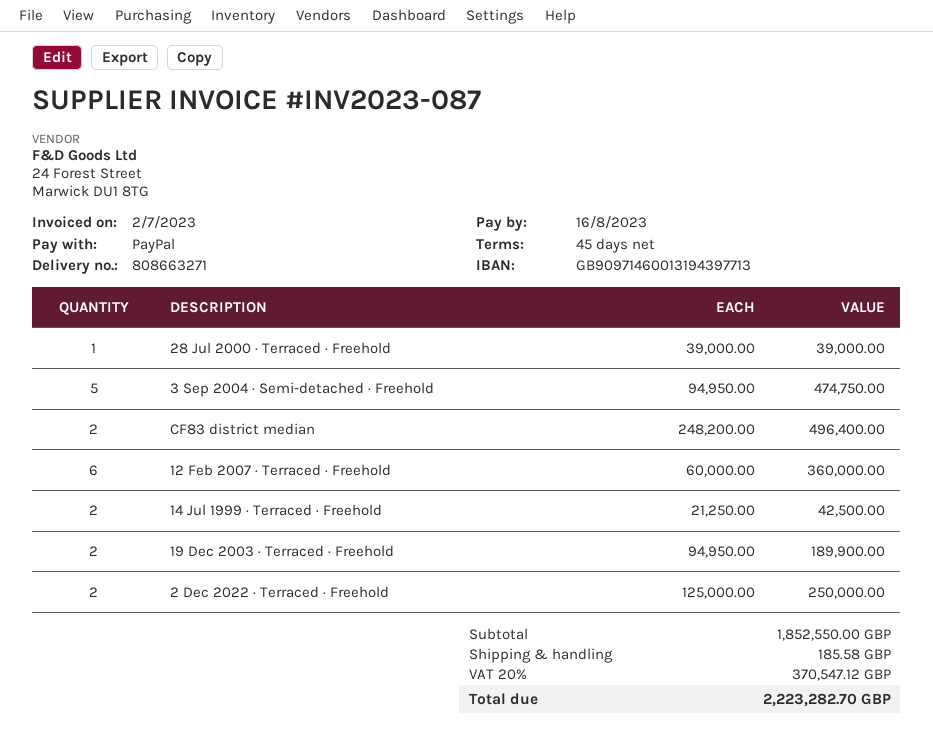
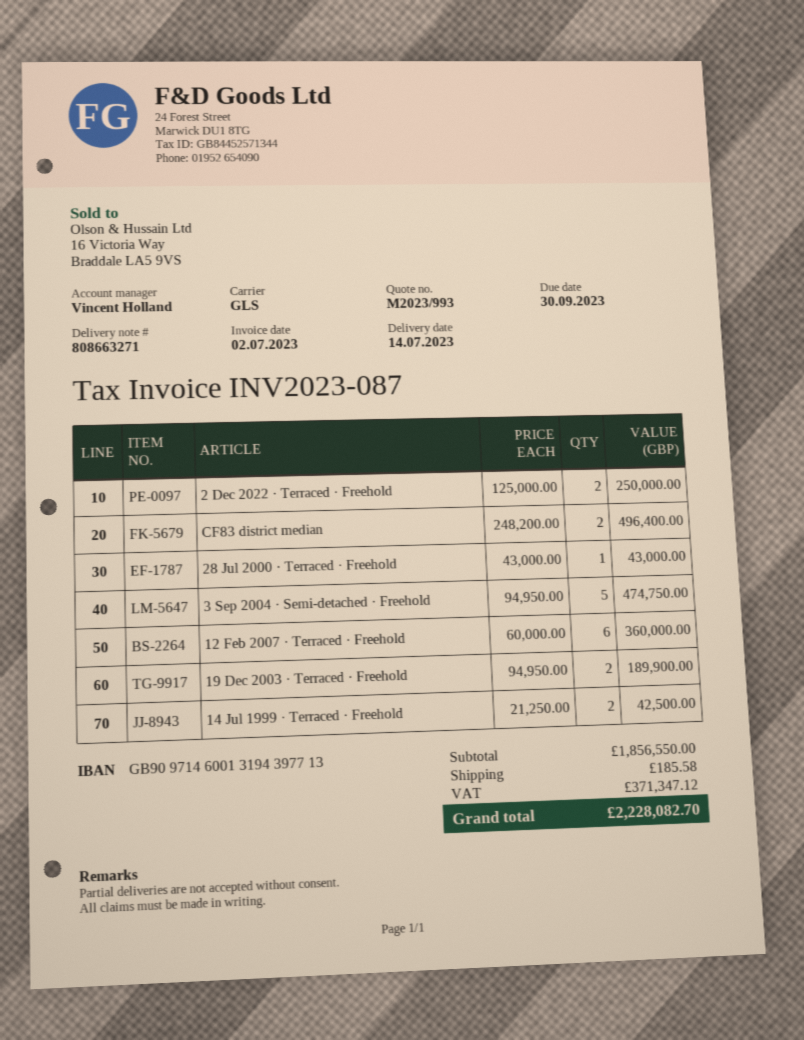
due date: 2023-08-16 -> 2023-09-30
28 Jul 2000 · Terraced · Freehold: 1 x 39000.00 = 39000.00 -> 1 x 43000.00 = 43000.00
subtotal: 1852550.00 -> 1856550.00
tax: 370547.12 -> 371347.12
total: 2223282.70 -> 2228082.70

